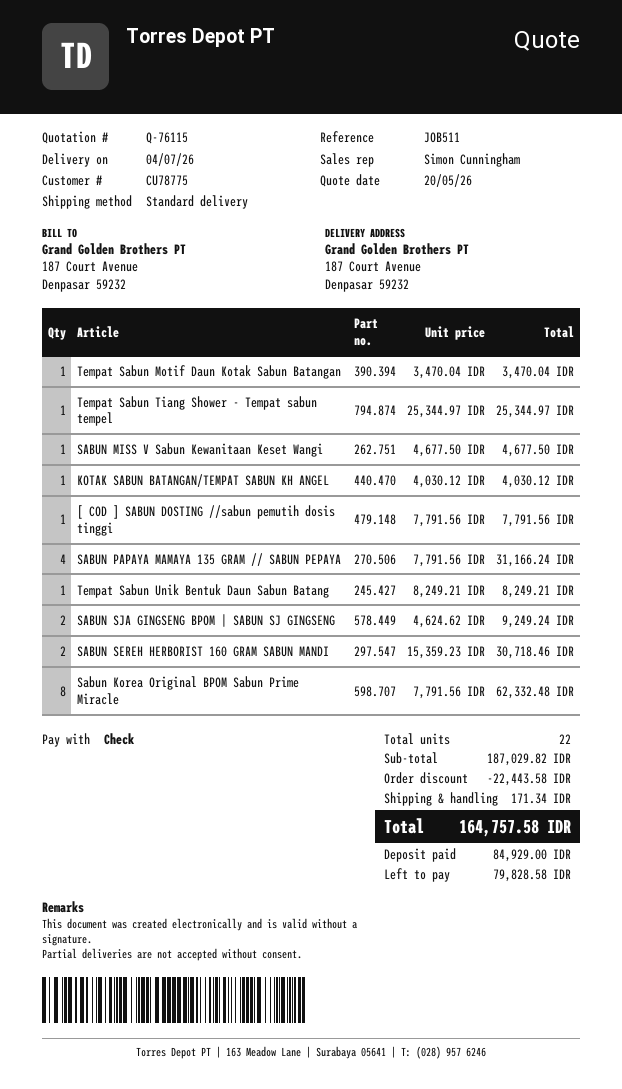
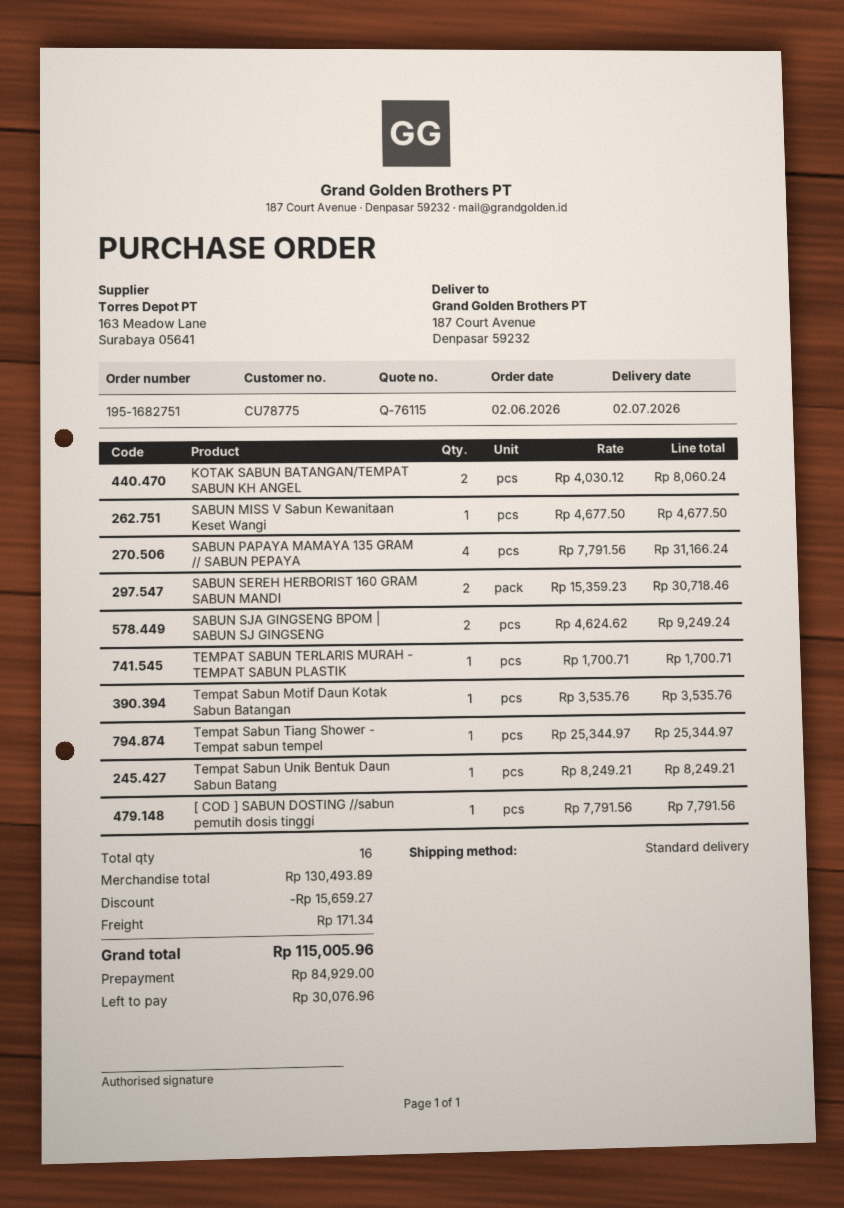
delivery date: 2026-07-04 -> 2026-07-02
Tempat Sabun Motif Daun Kotak Sabun Batangan: 1 x 3470.04 = 3470.04 -> 1 x 3535.76 = 3535.76
KOTAK SABUN BATANGAN/TEMPAT SABUN KH ANGEL: 1 x 4030.12 = 4030.12 -> 2 x 4030.12 = 8060.24
Sabun Korea Original BPOM Sabun Prime Miracle: 8 x 7791.56 = 62332.48 -> none
TEMPAT SABUN TERLARIS MURAH - TEMPAT SABUN PLASTIK: none -> 1 x 1700.71 = 1700.71
total quantity: 22 -> 16
subtotal: 187029.82 -> 130493.89
discount: 22443.58 -> 15659.27
total: 164757.58 -> 115005.96
balance: 79828.58 -> 30076.96

